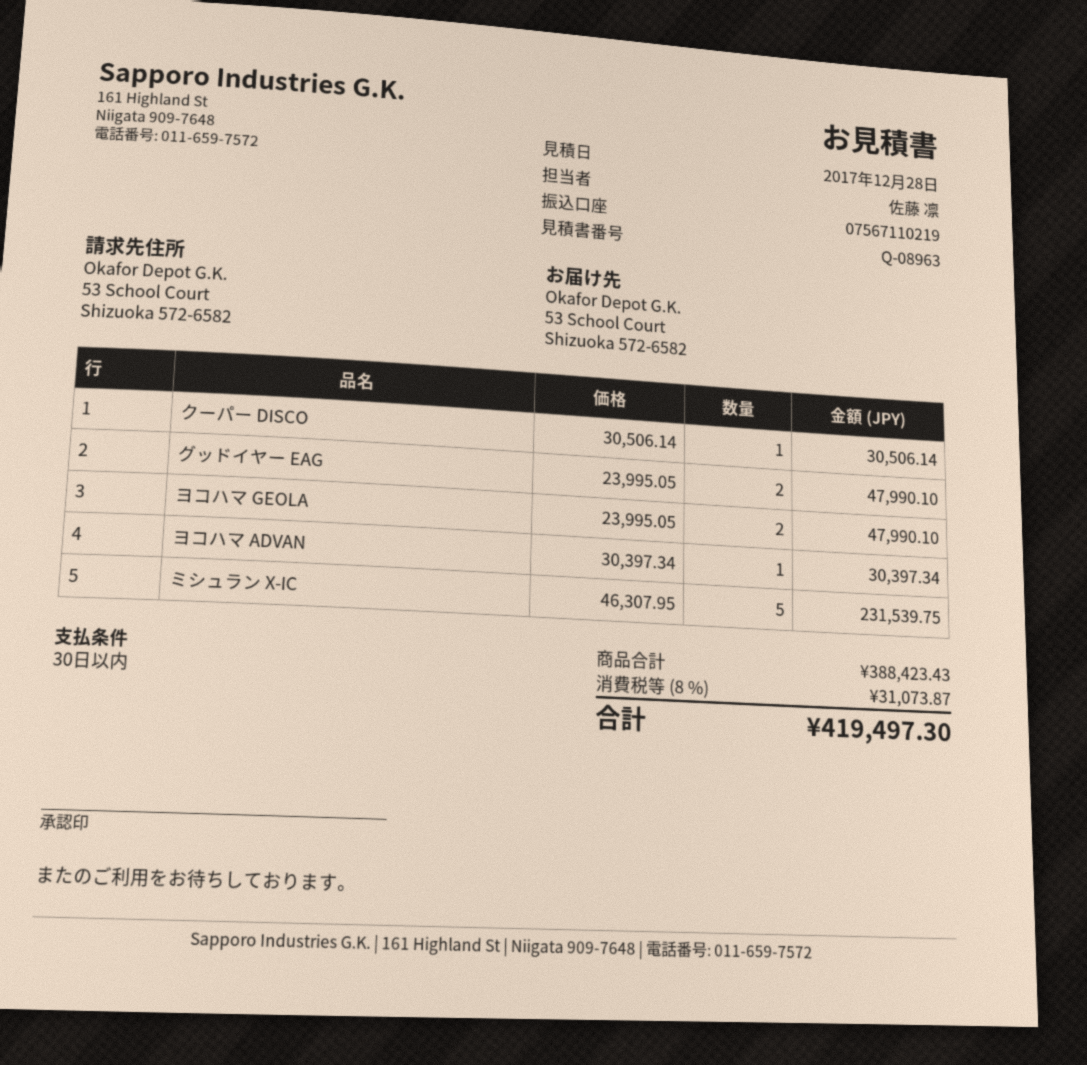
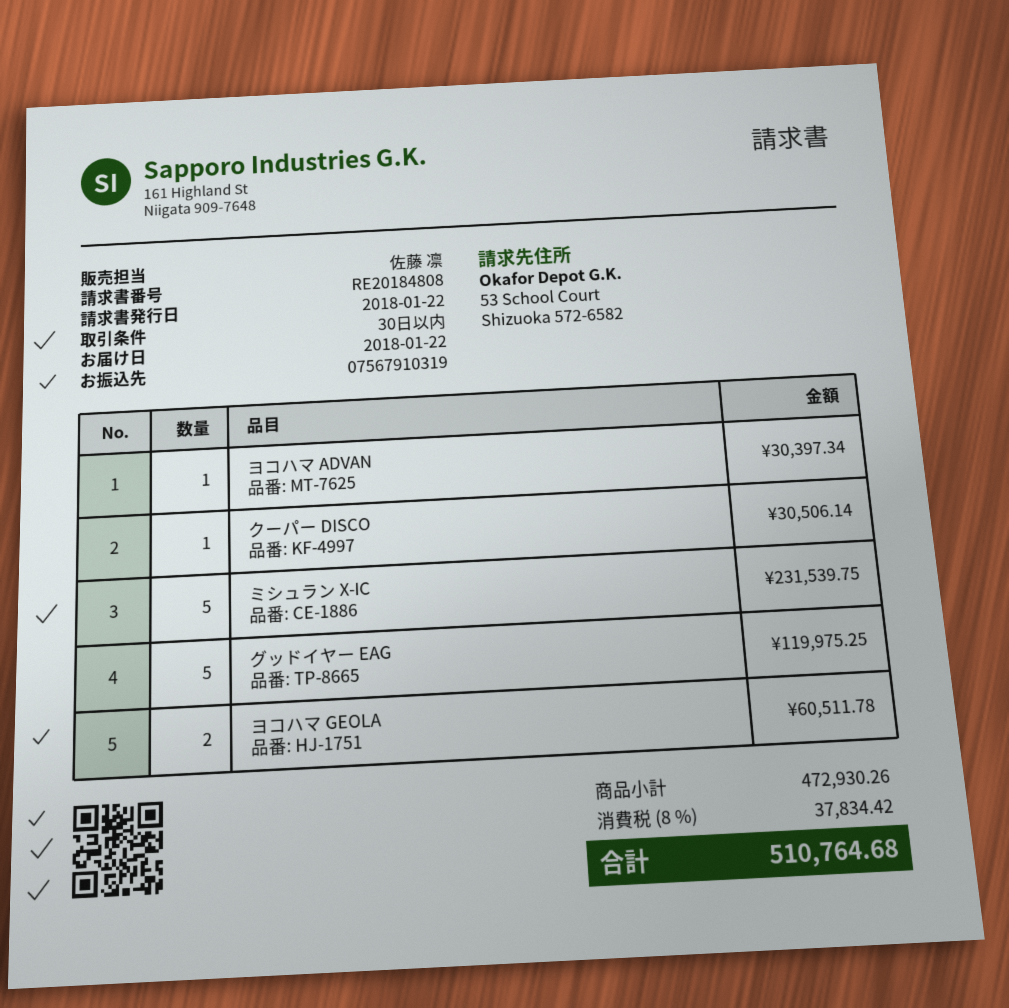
bank account: 07567110219 -> 07567910319
グッドイヤー EAG: 2 for 47990.10 -> 5 for 119975.25
ヨコハマ GEOLA: 2 for 47990.10 -> 2 for 60511.78
subtotal: 388423.43 -> 472930.26
tax: 8% = 31073.87 -> 8% = 37834.42
total: 419497.30 -> 510764.68

